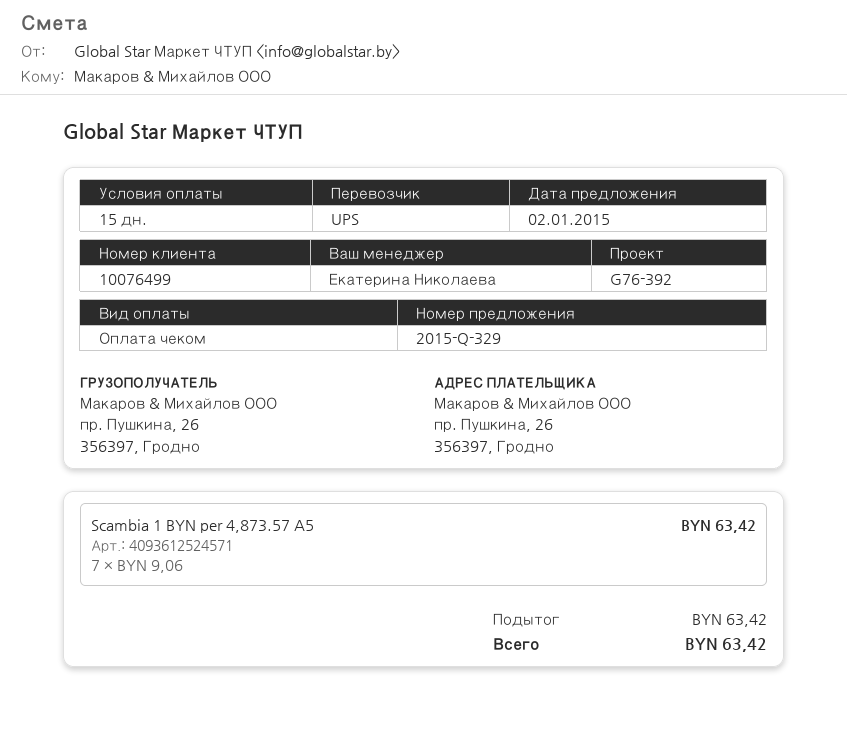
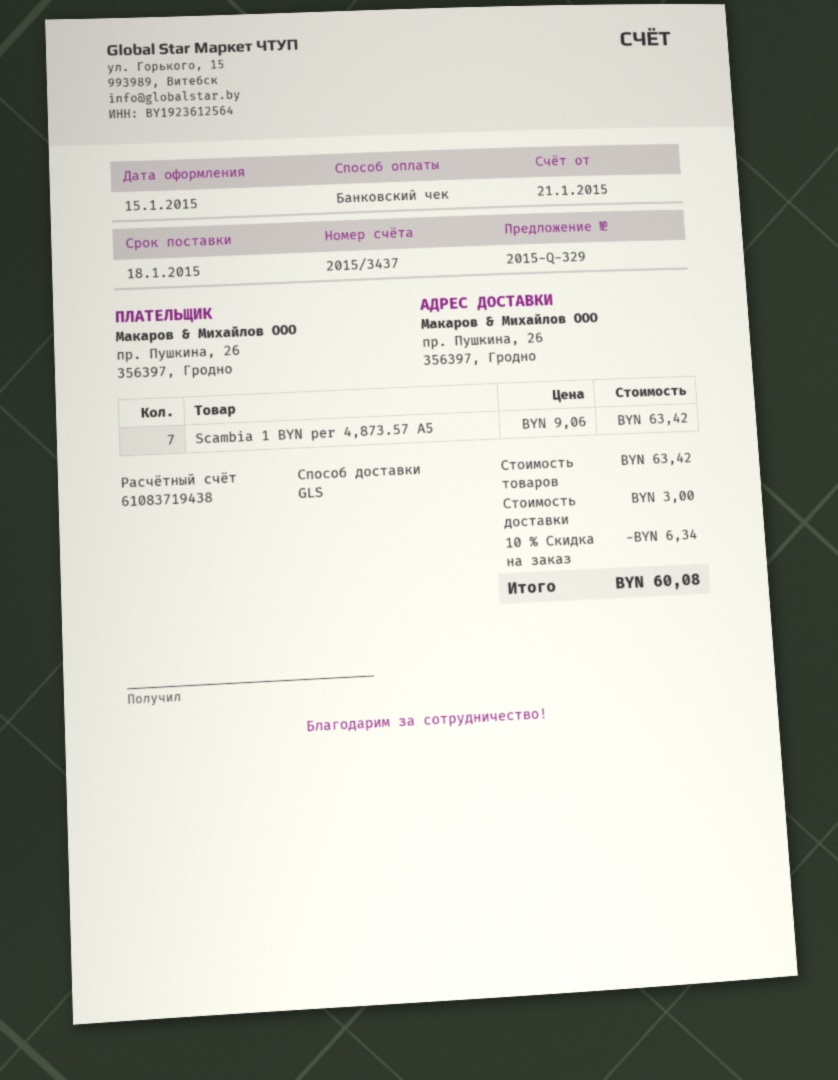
shipping method: UPS -> GLS
discount: none -> 10% = 6.34
shipping: none -> 3.00
total: 63.42 -> 60.08

